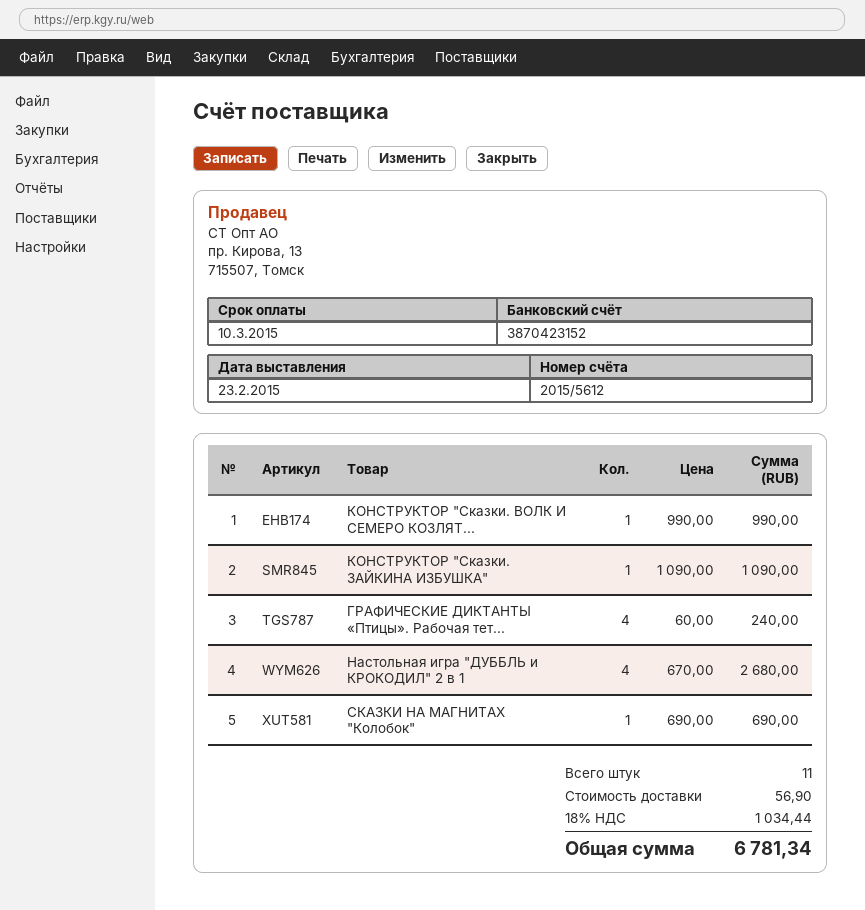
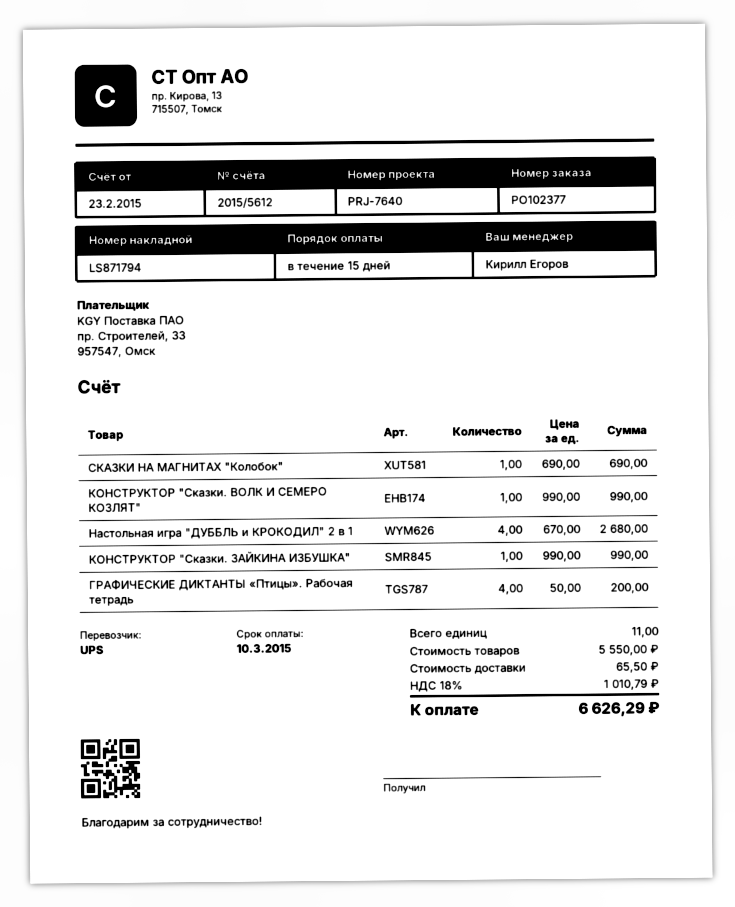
КОНСТРУКТОР "Сказки. ЗАЙКИНА ИЗБУШКА": 1 x 1090.00 = 1090.00 -> 1 x 990.00 = 990.00
ГРАФИЧЕСКИЕ ДИКТАНТЫ «Птицы». Рабочая тет...: 4 x 60.00 = 240.00 -> 4 x 50.00 = 200.00
shipping: 56.90 -> 65.50
tax: 18% = 1034.44 -> 18% = 1010.79
total: 6781.34 -> 6626.29

